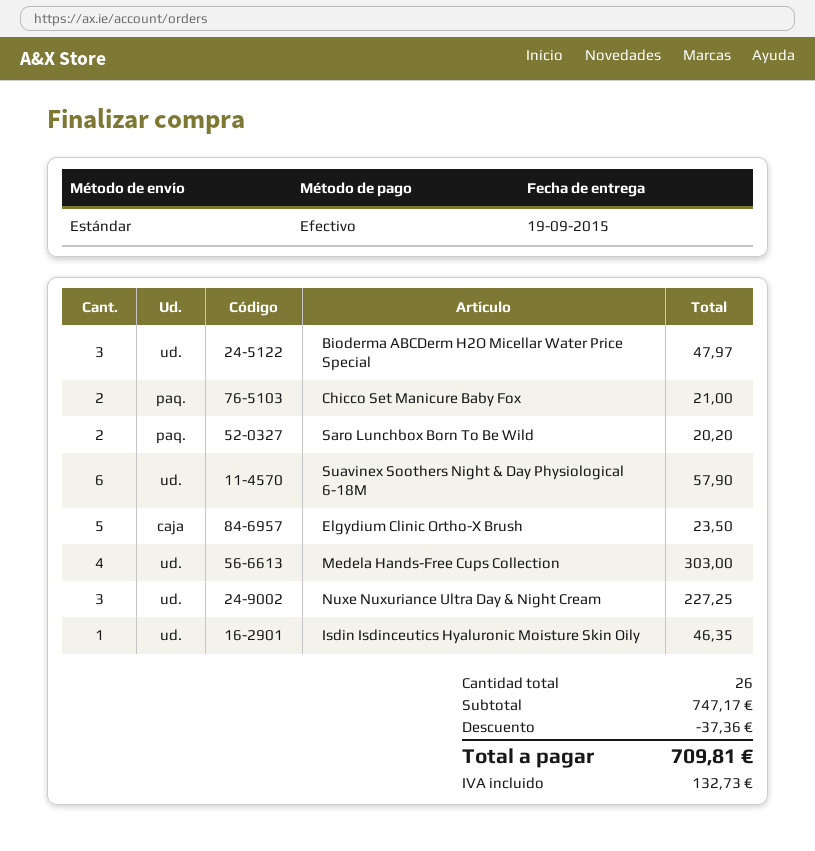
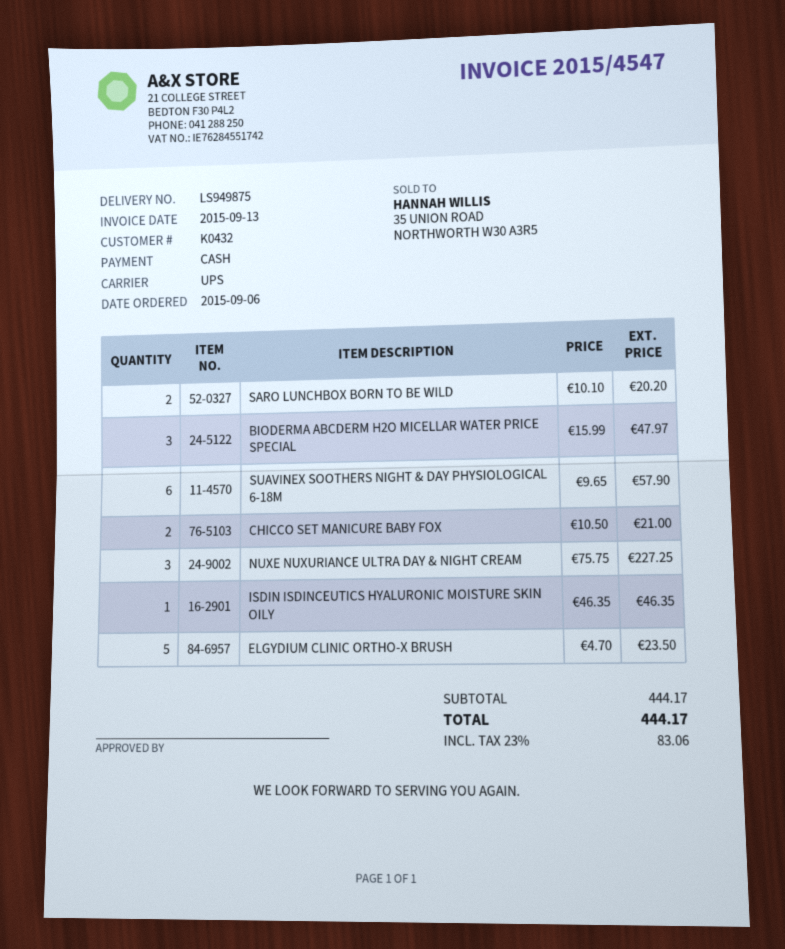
shipping method: standard -> UPS
Medela Hands-Free Cups Collection: 4 for 303.00 -> none
subtotal: 747.17 -> 444.17
discount: 37.36 -> none
tax: 132.73 -> 83.06
total: 709.81 -> 444.17

